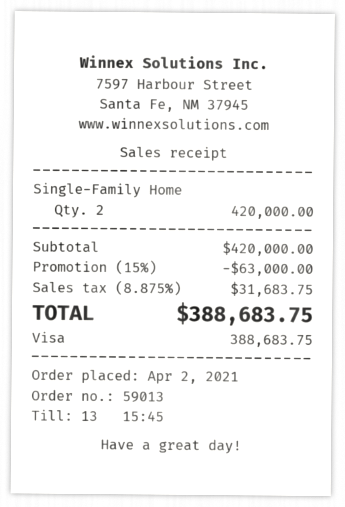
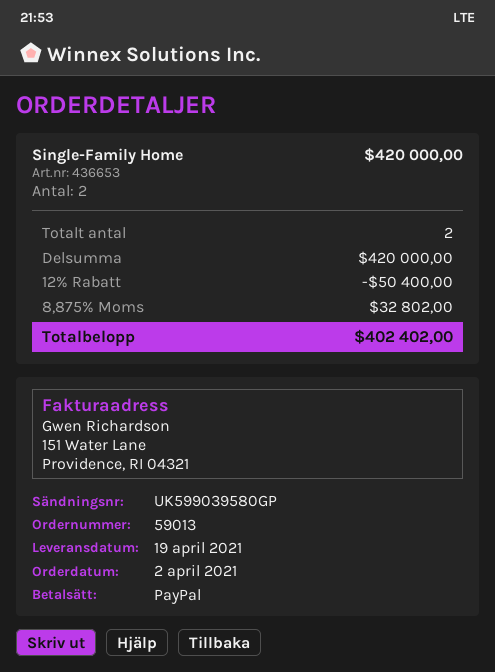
payment method: Visa -> PayPal
discount: 15% = 63000.00 -> 12% = 50400.00
tax: 8.875% = 31683.75 -> 8.875% = 32802.00
total: 388683.75 -> 402402.00

